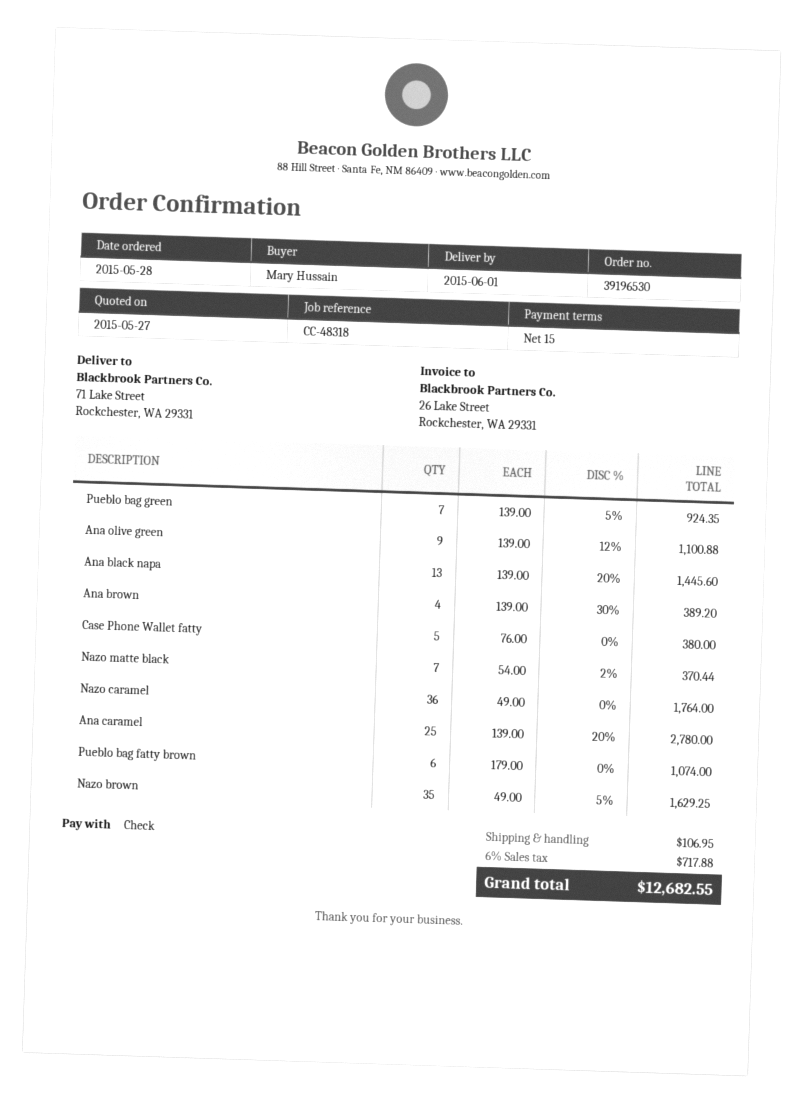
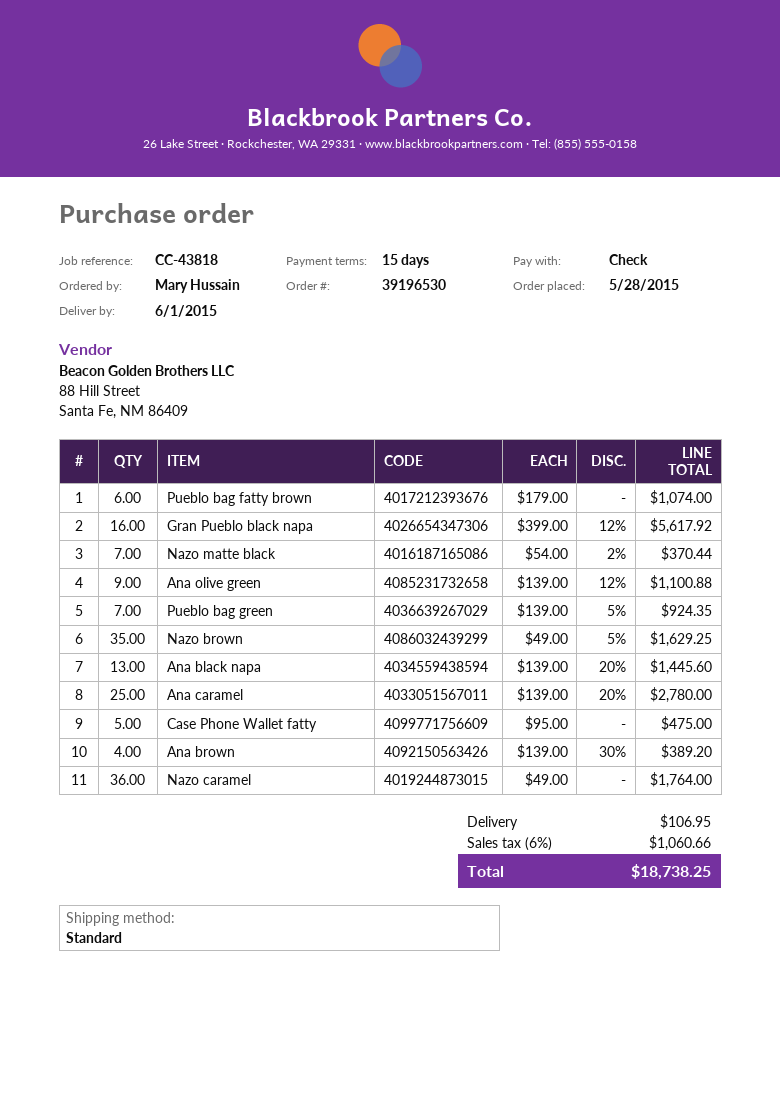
reference: CC-48318 -> CC-43818
Case Phone Wallet fatty: 5 x 76.00 = 380.00 -> 5 x 95.00 = 475.00
Gran Pueblo black napa: none -> 16 x 399.00 - 12% = 5617.92
tax: 6% = 717.88 -> 6% = 1060.66
total: 12682.55 -> 18738.25

